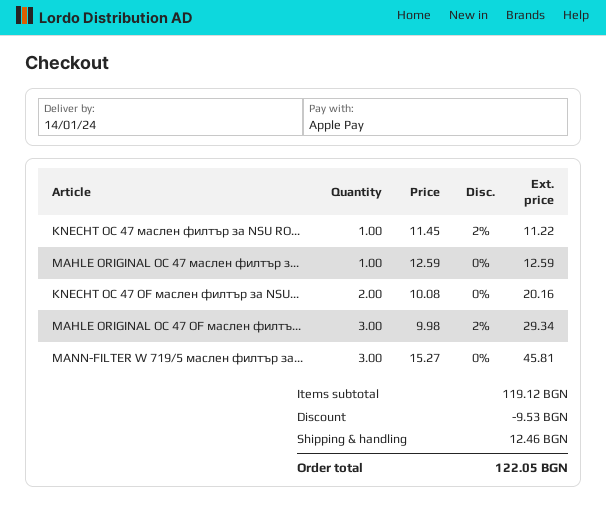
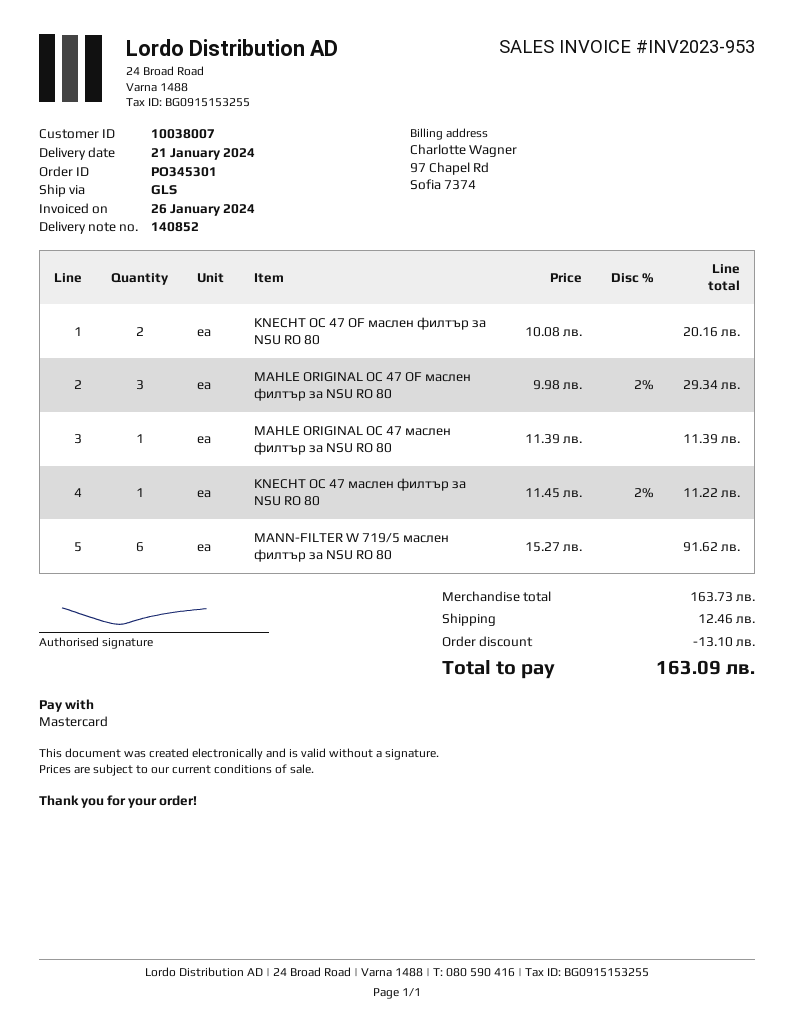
delivery date: 2024-01-14 -> 2024-01-21
payment method: Apple Pay -> Mastercard
MAHLE ORIGINAL OC 47 маслен филтър з...: 1 x 12.59 = 12.59 -> 1 x 11.39 = 11.39
MANN-FILTER W 719/5 маслен филтър за...: 3 x 15.27 = 45.81 -> 6 x 15.27 = 91.62
subtotal: 119.12 -> 163.73
discount: 9.53 -> 13.10
total: 122.05 -> 163.09

